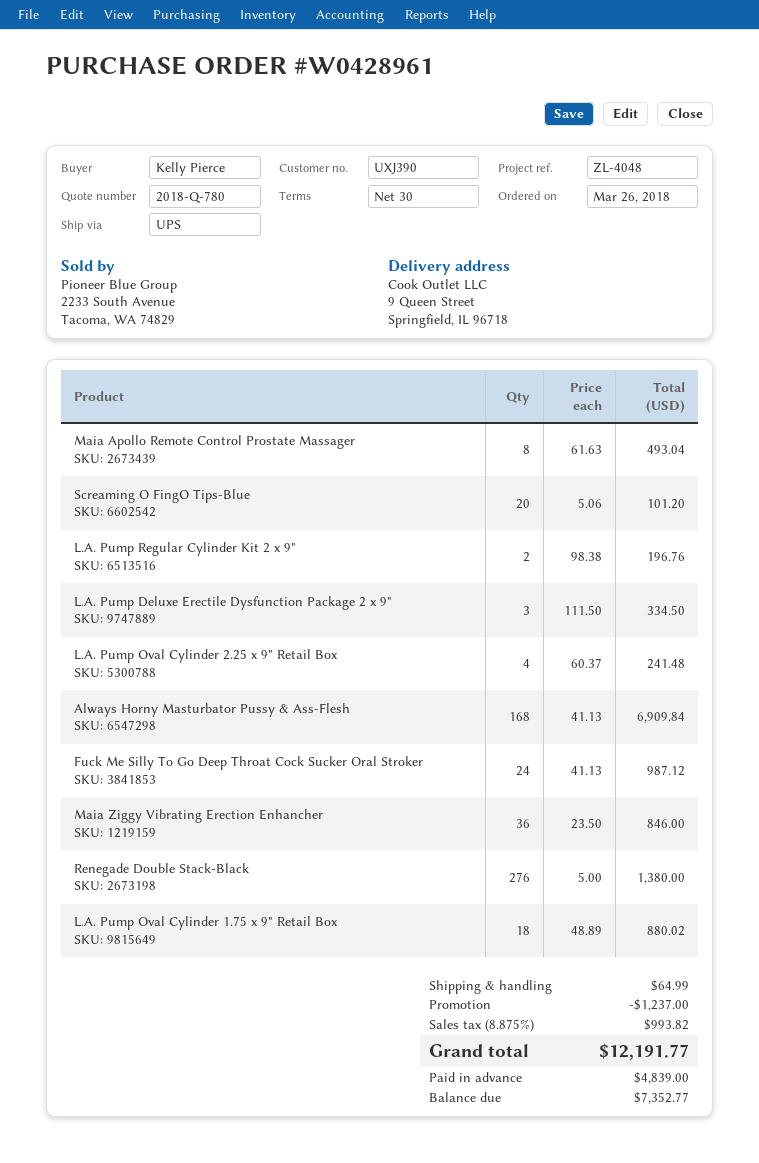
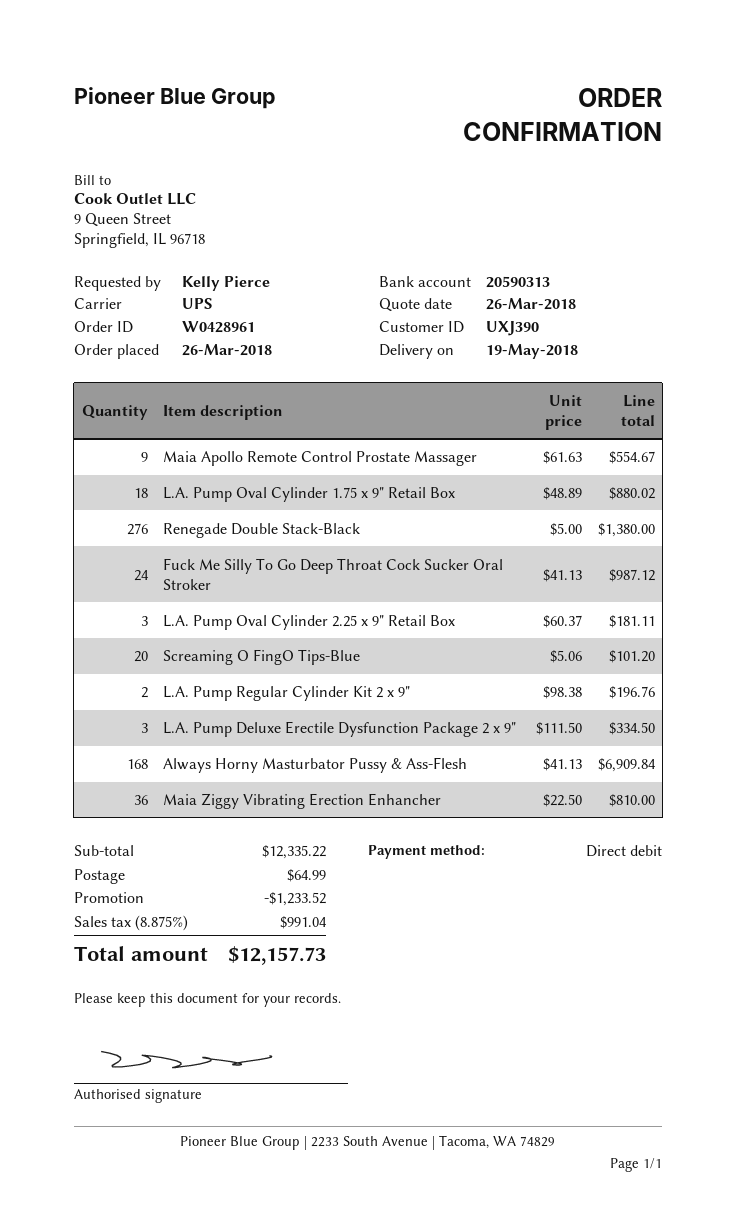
Maia Apollo Remote Control Prostate Massager: 8 x 61.63 = 493.04 -> 9 x 61.63 = 554.67
L.A. Pump Oval Cylinder 2.25 x 9" Retail Box: 4 x 60.37 = 241.48 -> 3 x 60.37 = 181.11
Maia Ziggy Vibrating Erection Enhancher: 36 x 23.50 = 846.00 -> 36 x 22.50 = 810.00
discount: 1237.00 -> 1233.52
tax: 8.875% = 993.82 -> 8.875% = 991.04
total: 12191.77 -> 12157.73

